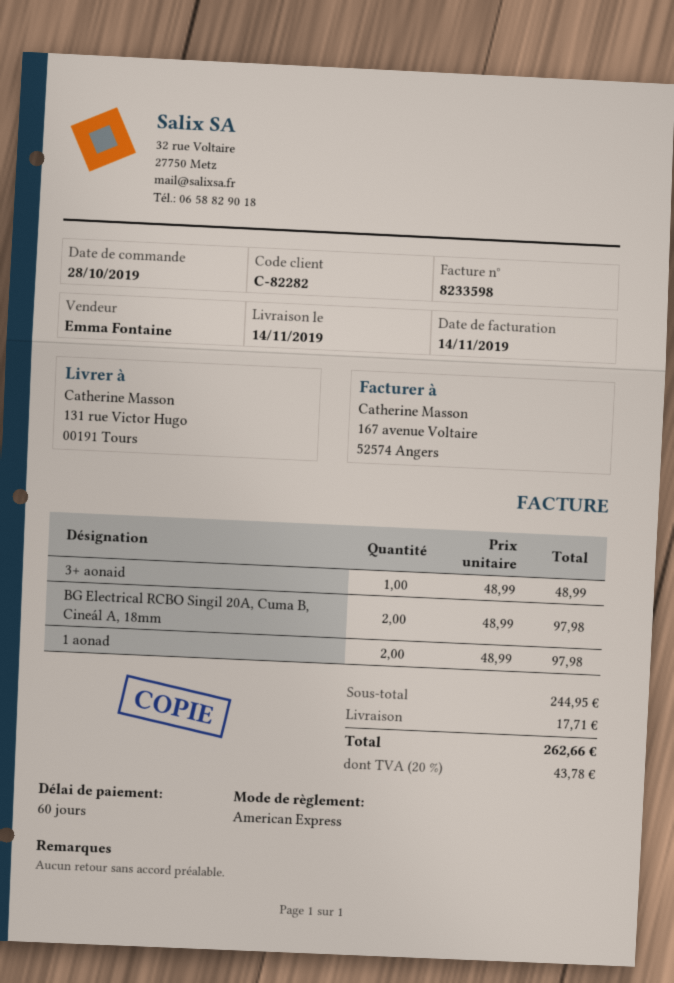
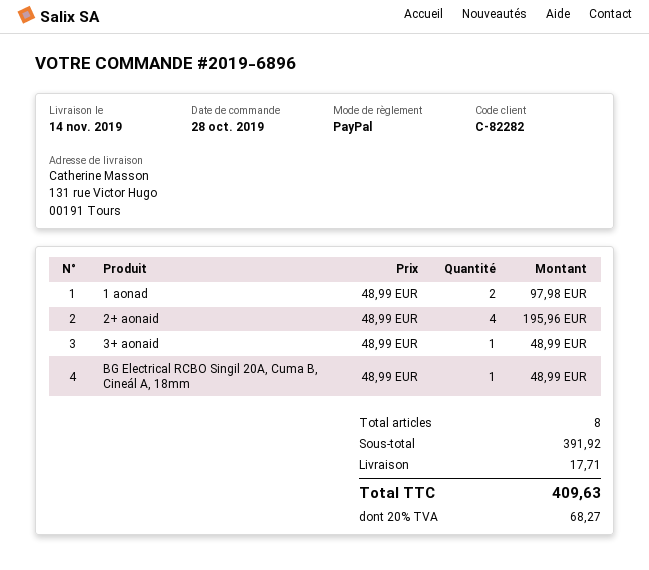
payment method: American Express -> PayPal
BG Electrical RCBO Singil 20A, Cuma B, Cineál A, 18mm: 2 x 48.99 = 97.98 -> 1 x 48.99 = 48.99
2+ aonaid: none -> 4 x 48.99 = 195.96
subtotal: 244.95 -> 391.92
tax: 20% = 43.78 -> 20% = 68.27
total: 262.66 -> 409.63

